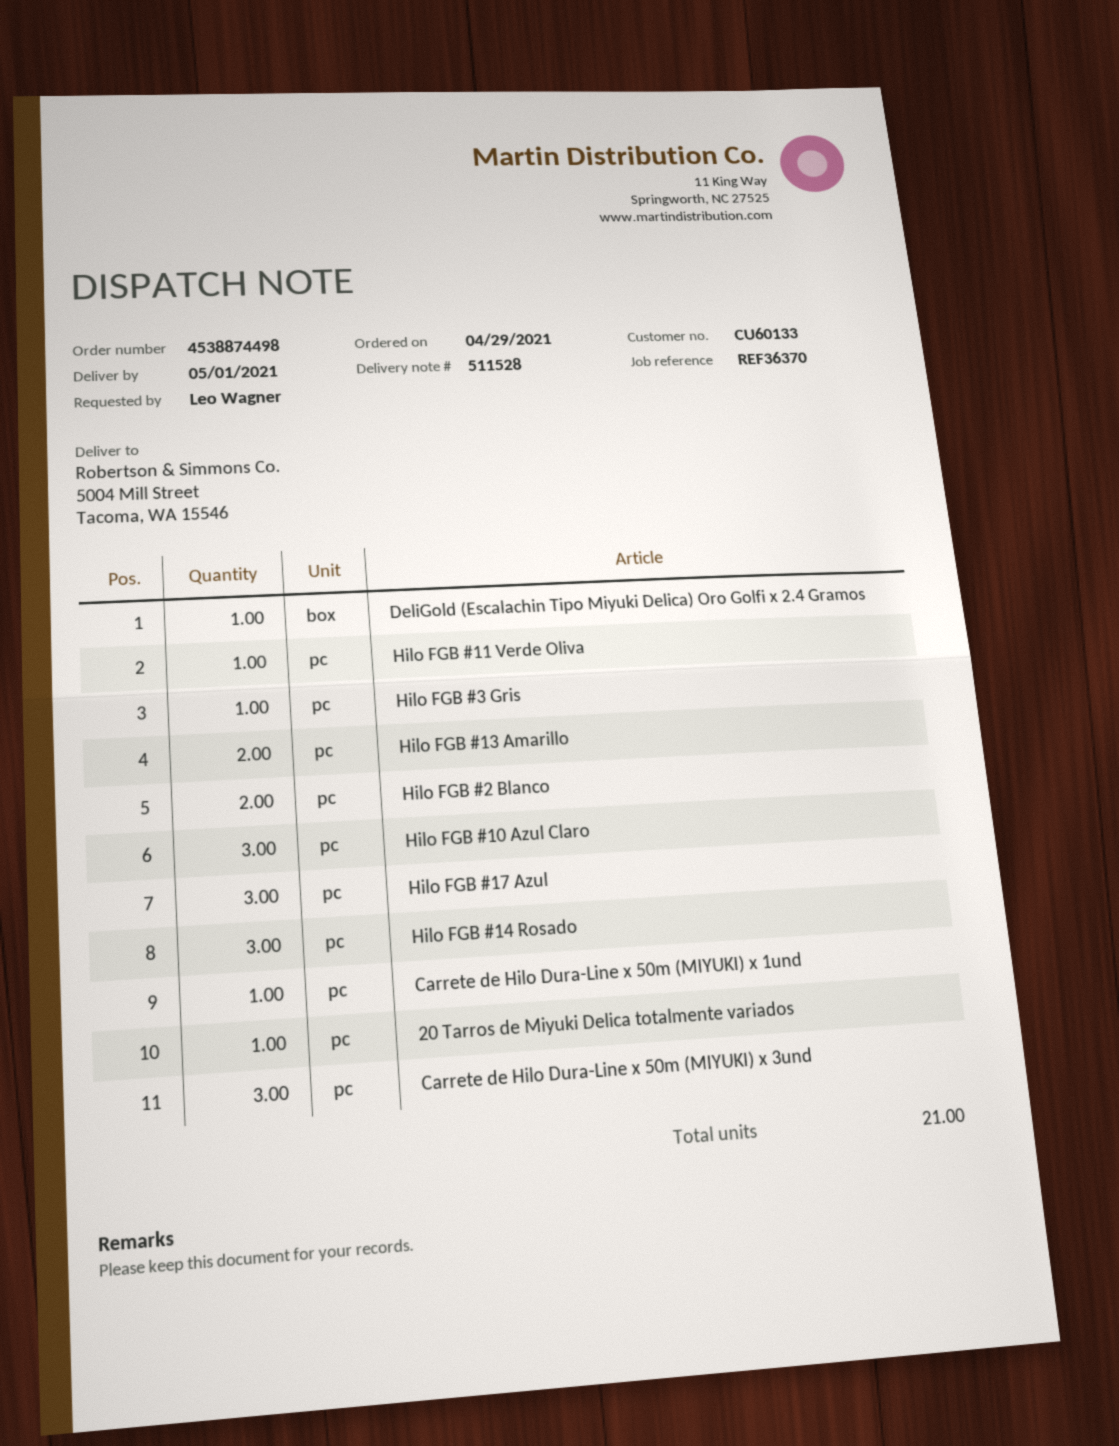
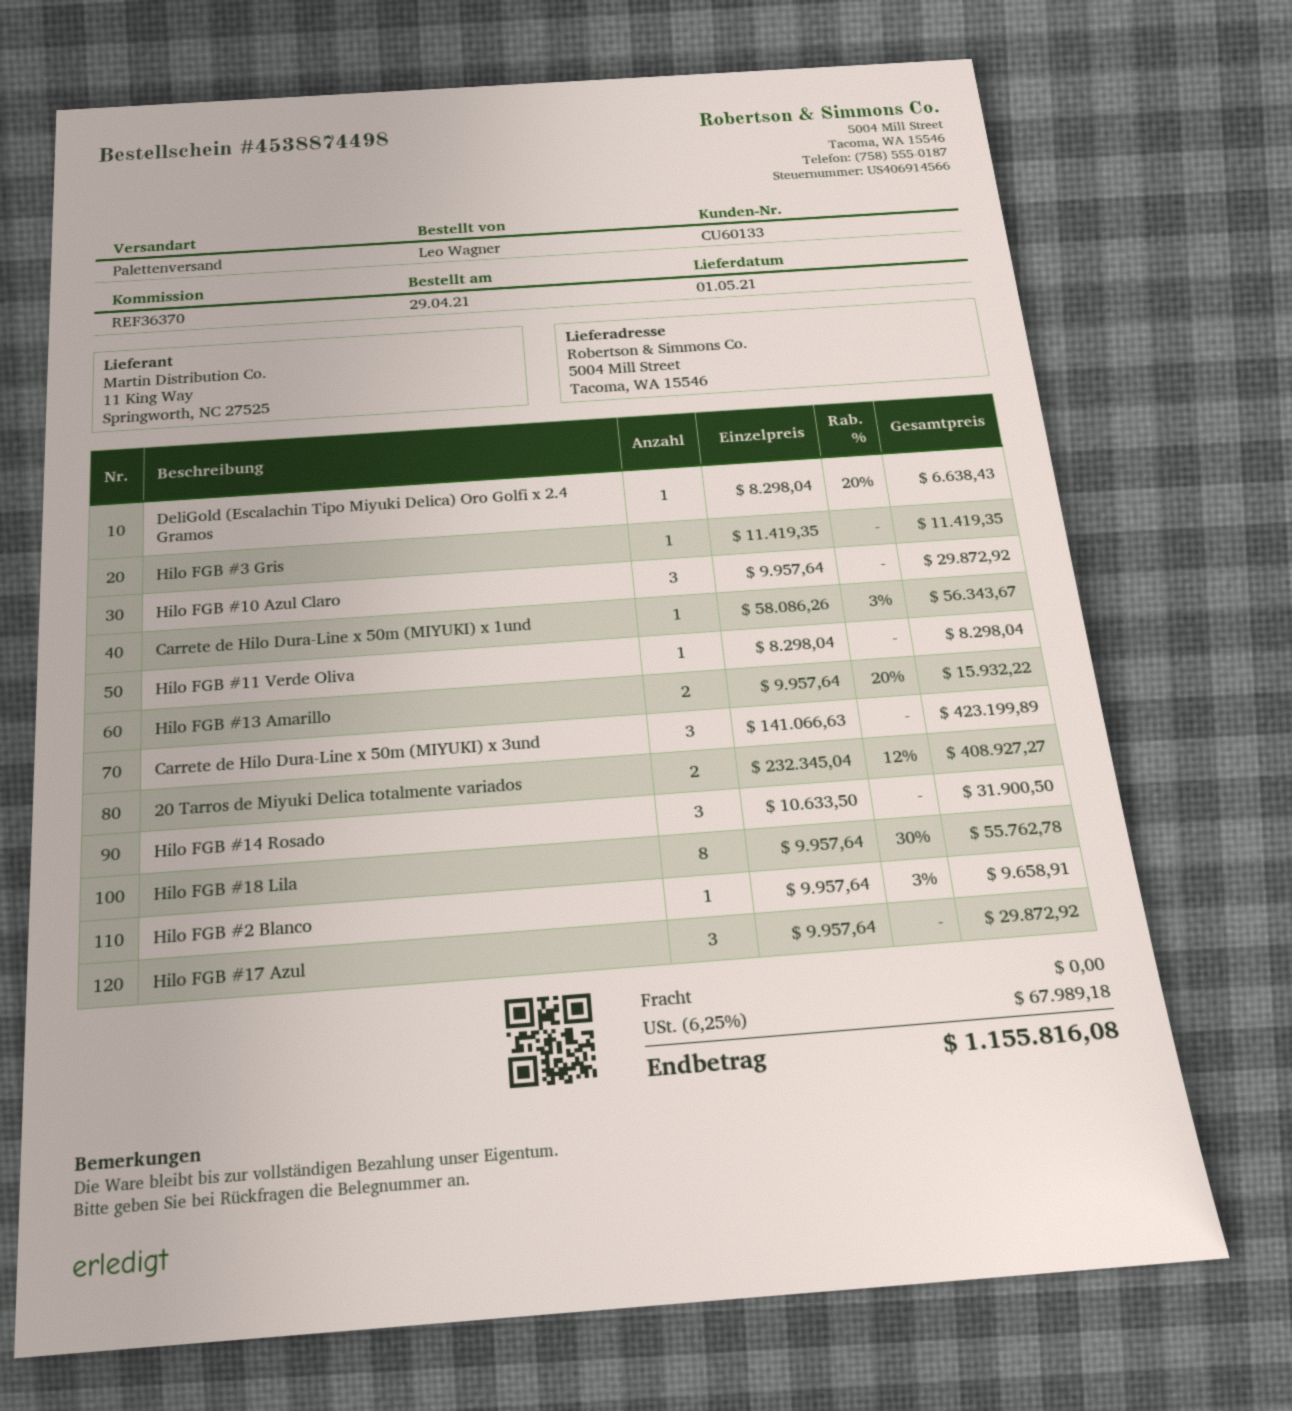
Hilo FGB #2 Blanco: 2 -> 1
20 Tarros de Miyuki Delica totalmente variados: 1 -> 2
Hilo FGB #18 Lila: none -> 8

